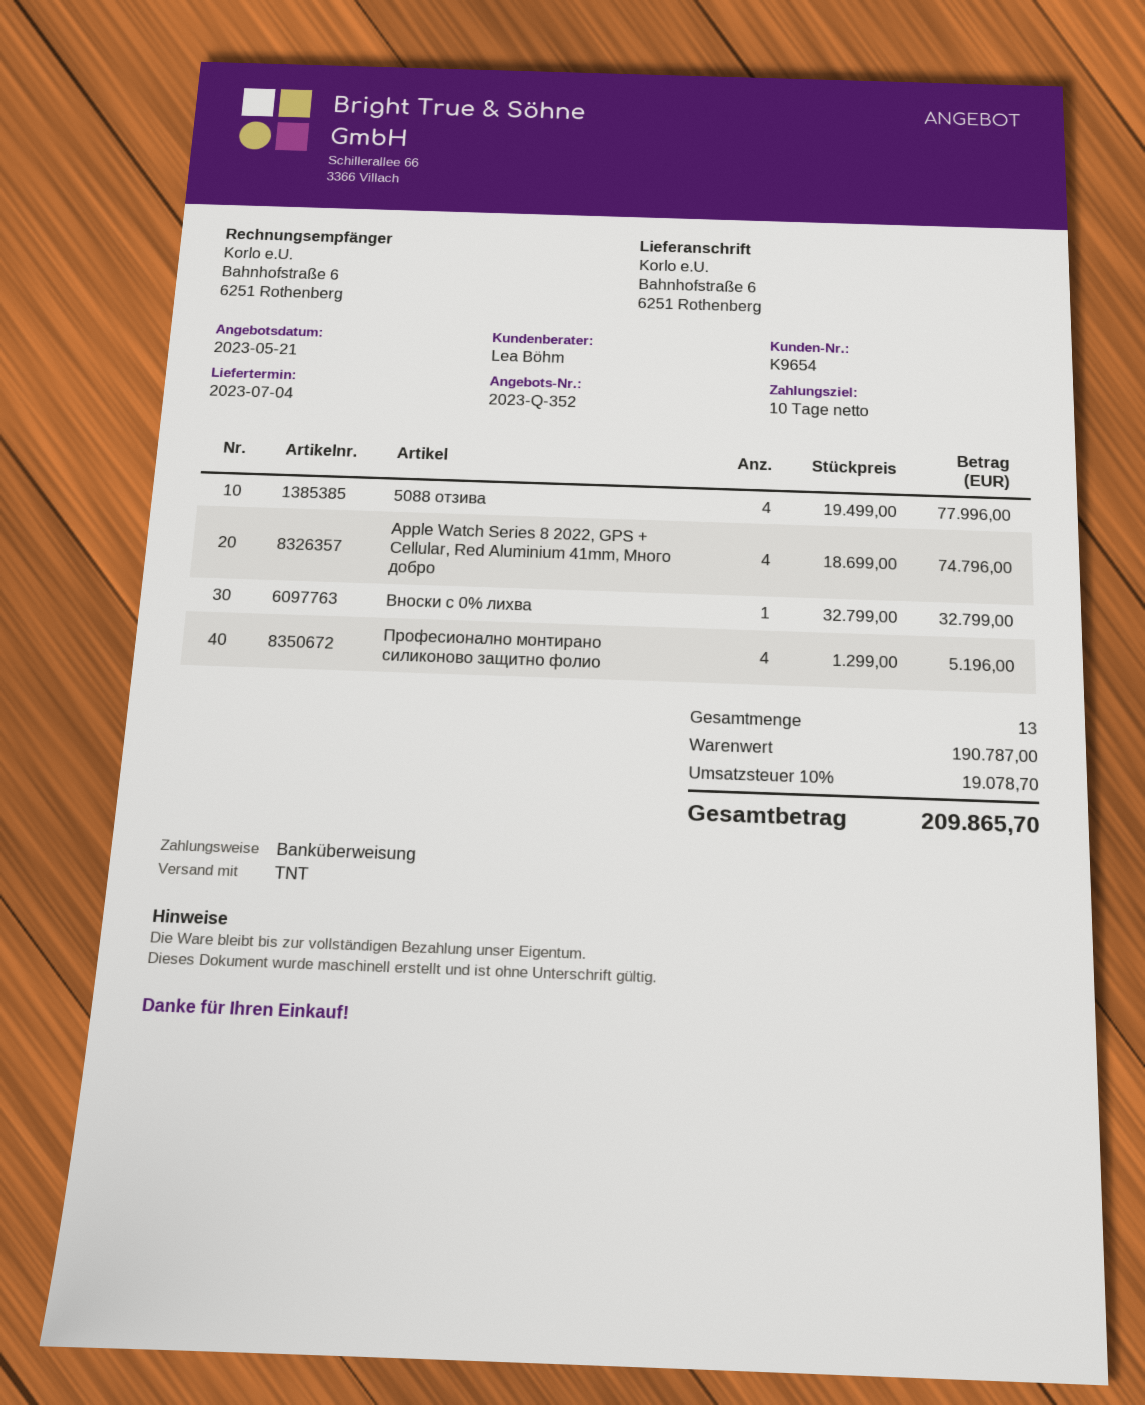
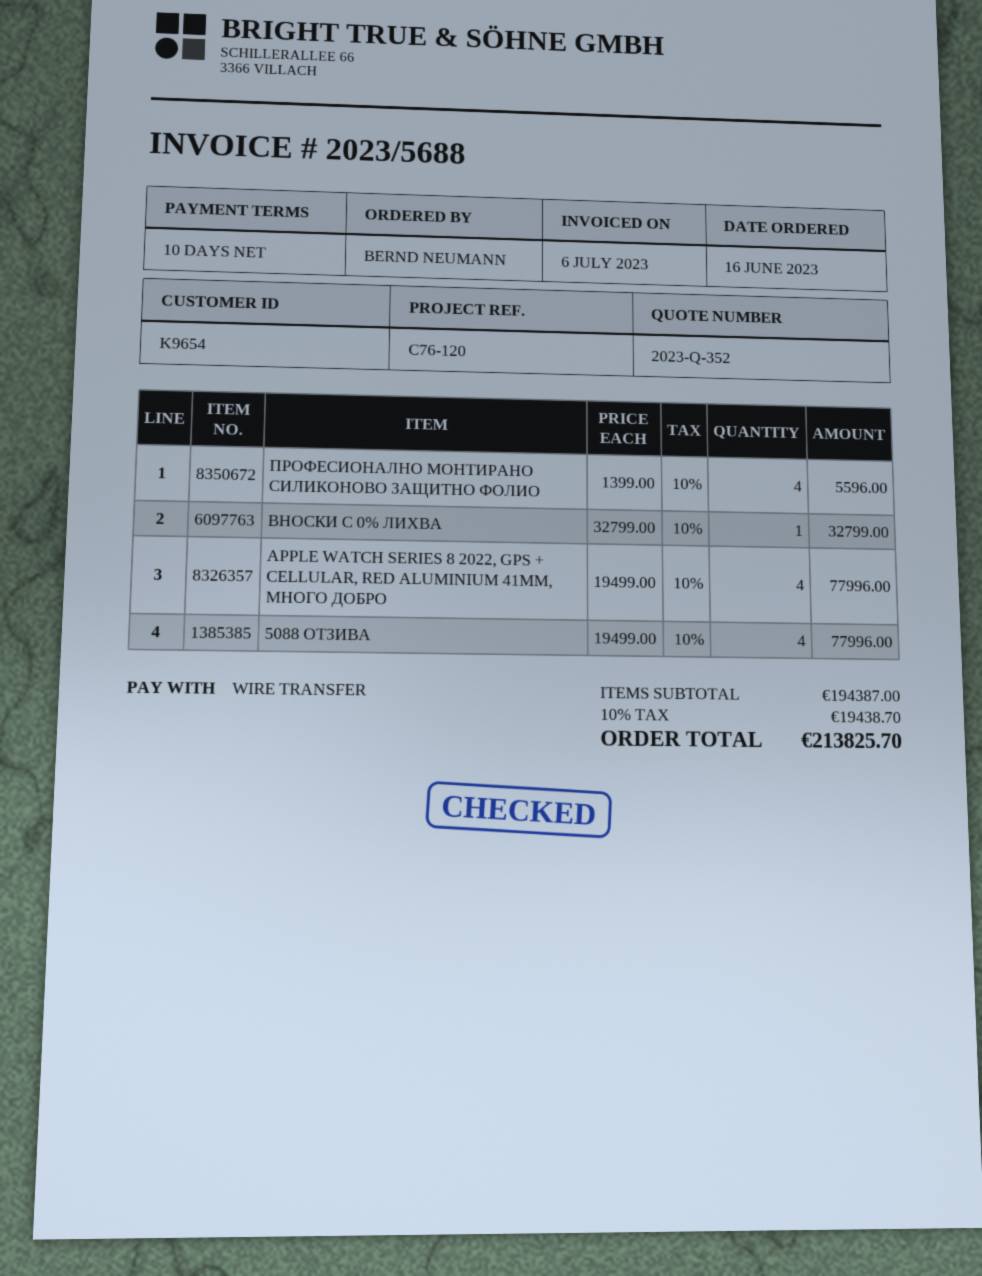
Apple Watch Series 8 2022, GPS + Cellular, Red Aluminium 41mm, Много добро: 4 x 18699.00 = 74796.00 -> 4 x 19499.00 = 77996.00
Професионално монтирано силиконово защитно фолио: 4 x 1299.00 = 5196.00 -> 4 x 1399.00 = 5596.00
subtotal: 190787.00 -> 194387.00
tax: 10% = 19078.70 -> 10% = 19438.70
total: 209865.70 -> 213825.70

